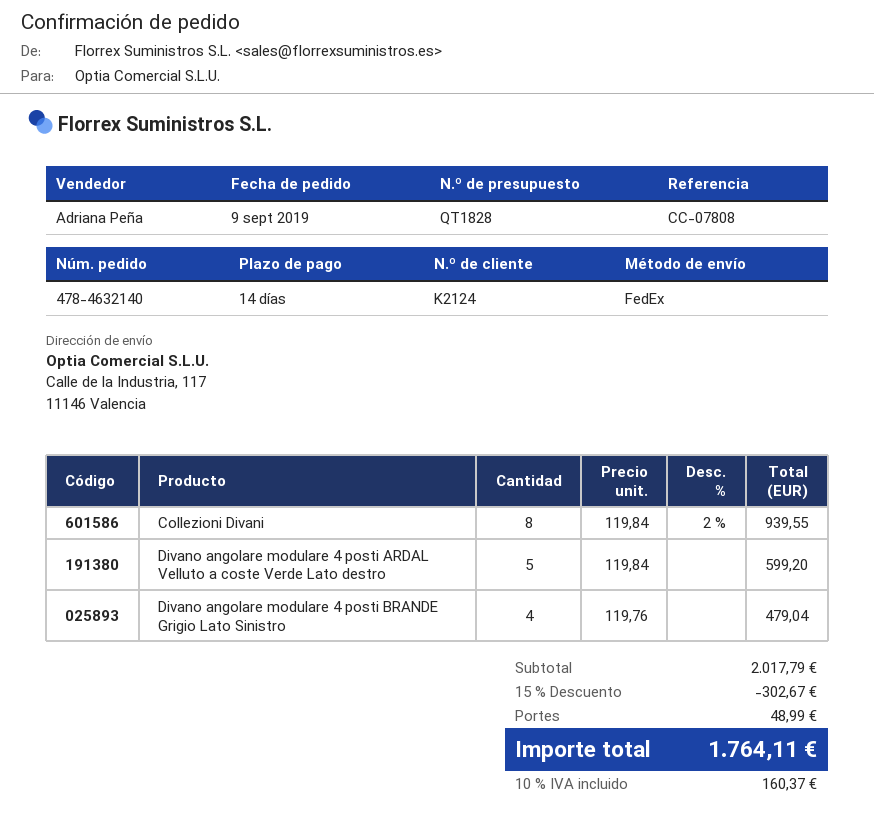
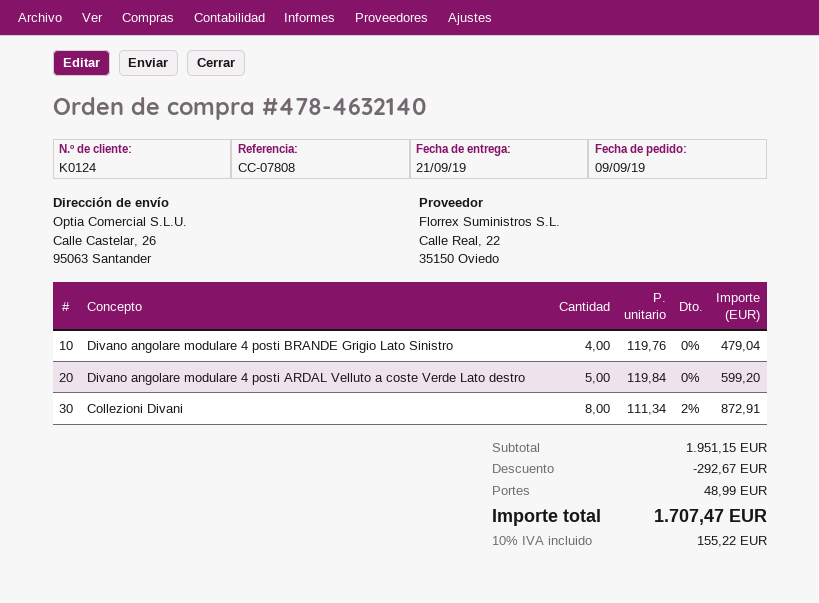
customer number: K2124 -> K0124
ship to: Calle de la Industria, 117, 11146 Valencia -> Calle Castelar, 26, 95063 Santander
Collezioni Divani: 8 x 119.84 - 2% = 939.55 -> 8 x 111.34 - 2% = 872.91
subtotal: 2017.79 -> 1951.15
discount: 302.67 -> 292.67
tax: 10% = 160.37 -> 10% = 155.22
total: 1764.11 -> 1707.47

